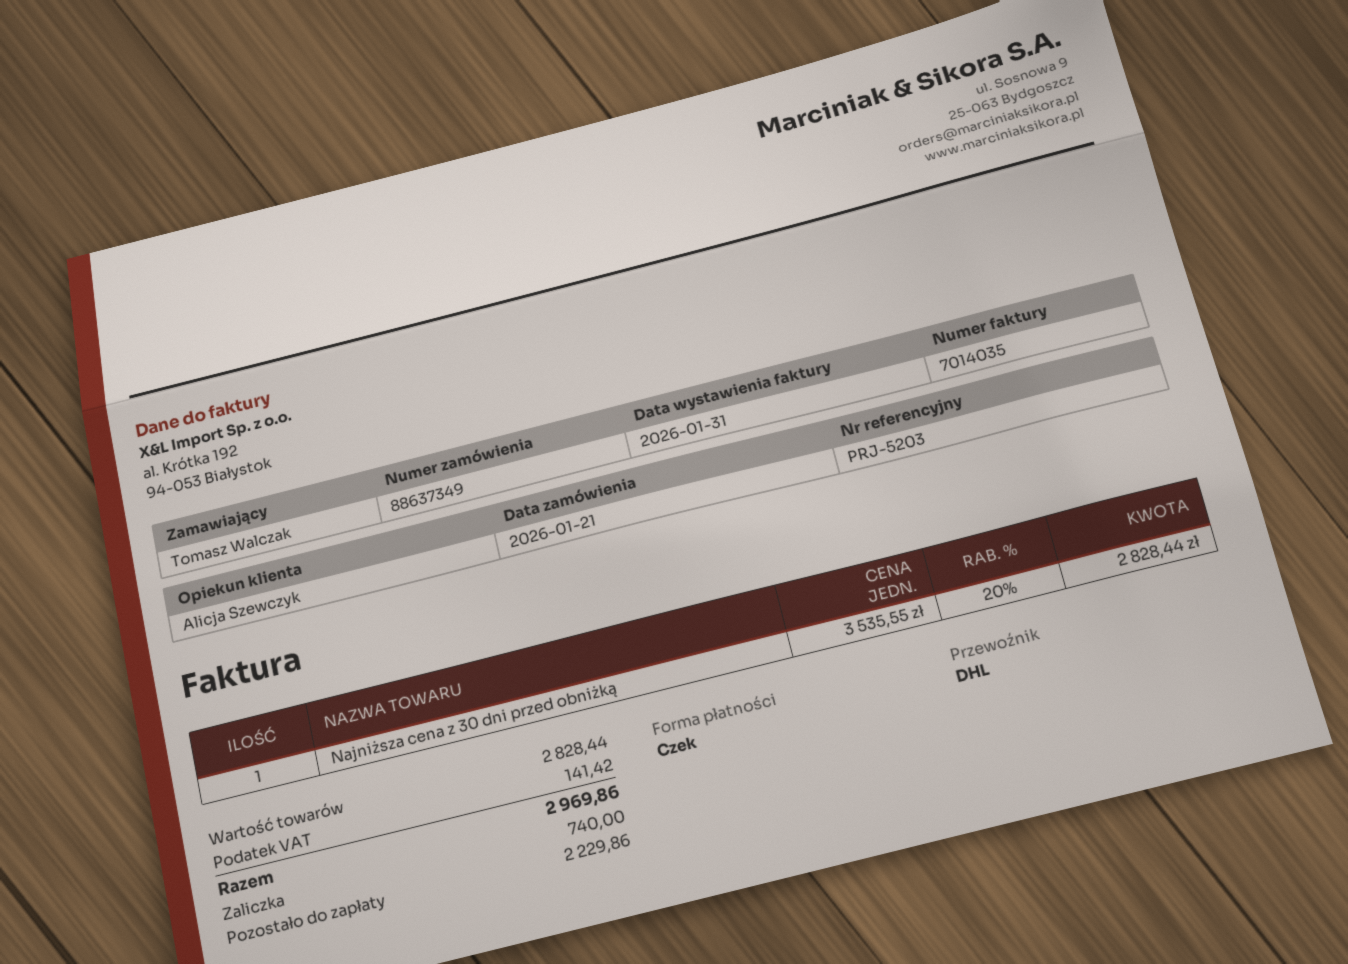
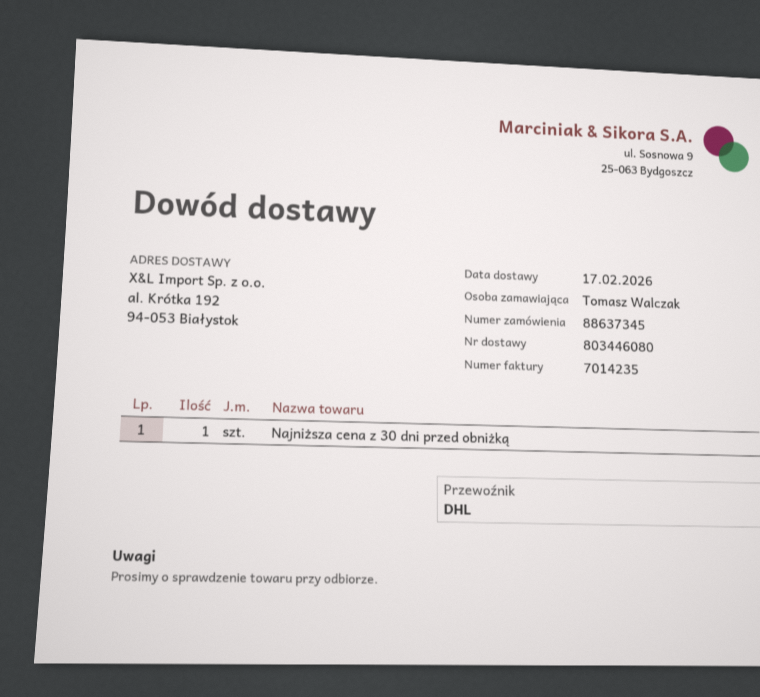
order number: 88637349 -> 88637345
invoice number: 7014035 -> 7014235

